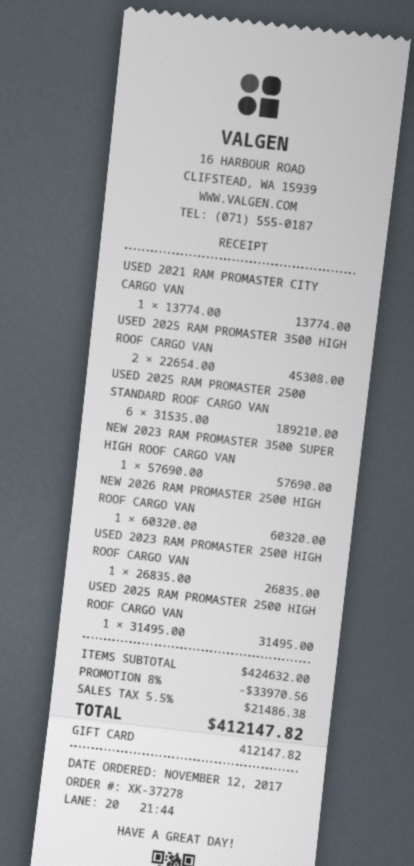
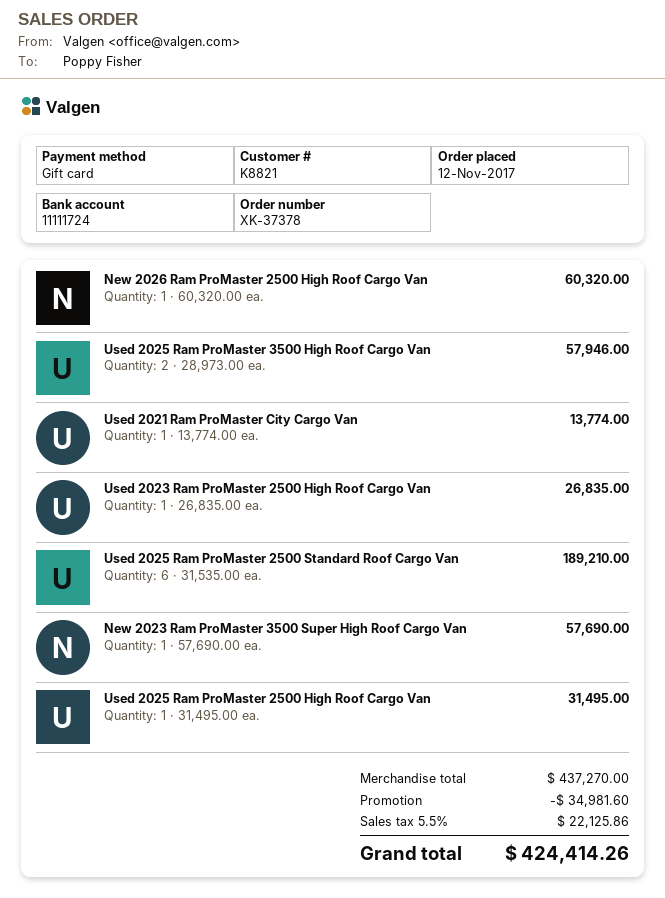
order number: XK-37278 -> XK-37378
USED 2025 RAM PROMASTER 3500 HIGH ROOF CARGO VAN: 2 x 22654.00 = 45308.00 -> 2 x 28973.00 = 57946.00
subtotal: 424632.00 -> 437270.00
discount: 33970.56 -> 34981.60
tax: 5.5% = 21486.38 -> 5.5% = 22125.86
total: 412147.82 -> 424414.26

